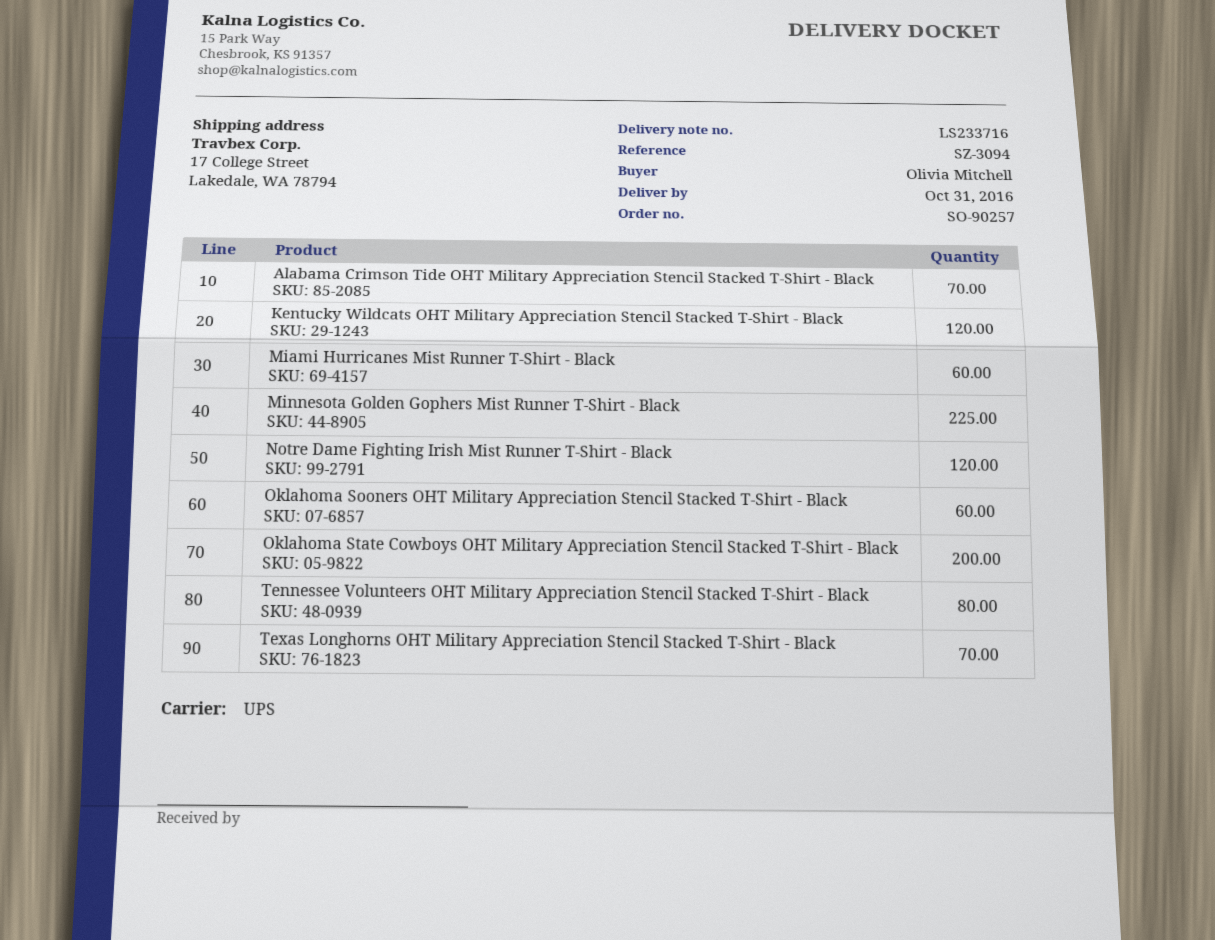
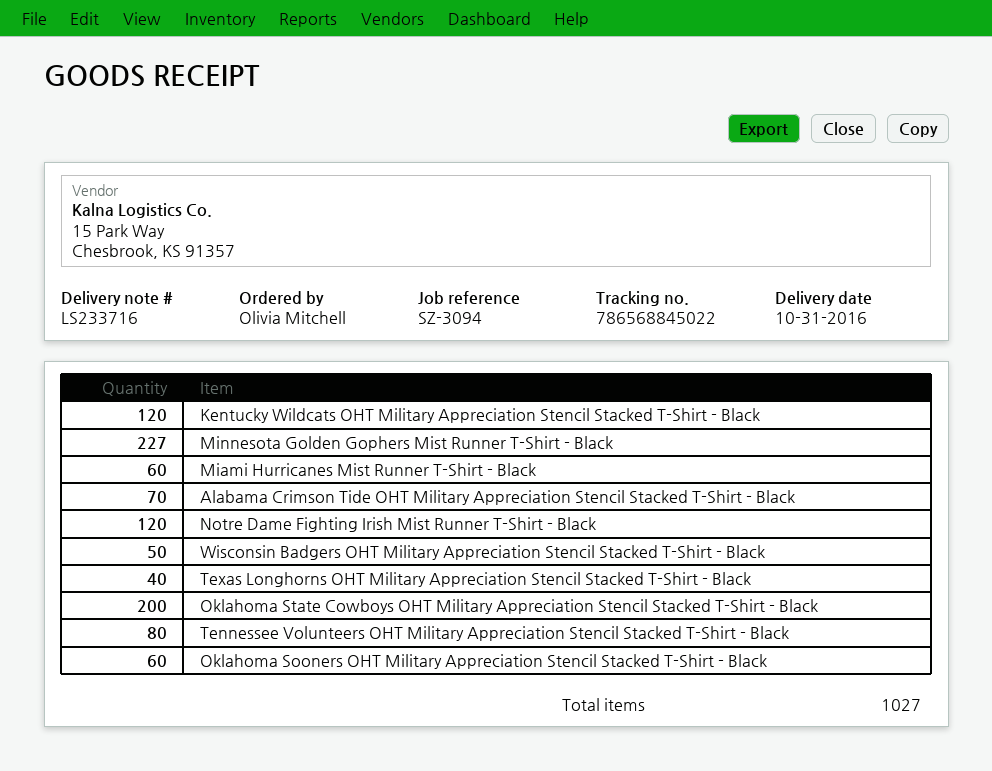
Minnesota Golden Gophers Mist Runner T-Shirt - Black: 225 -> 227
Texas Longhorns OHT Military Appreciation Stencil Stacked T-Shirt - Black: 70 -> 40
Wisconsin Badgers OHT Military Appreciation Stencil Stacked T-Shirt - Black: none -> 50

